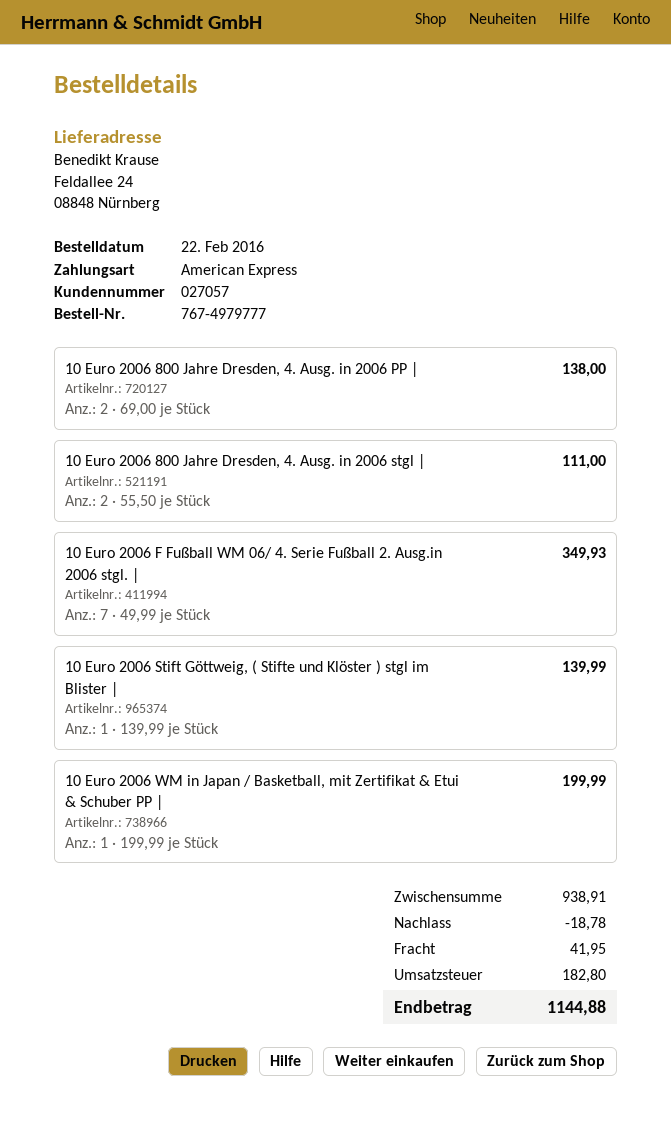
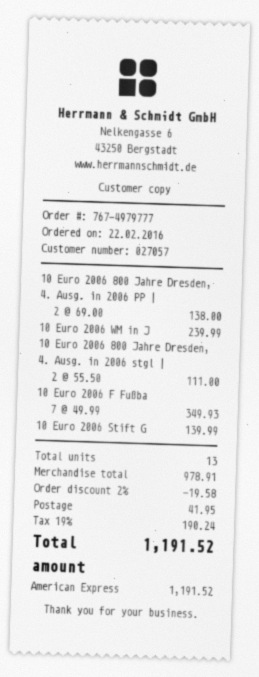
10 Euro 2006 WM in Japan / Basketball, mit Zertifikat & Etui & Schuber PP |: 1 x 199.99 = 199.99 -> 1 x 239.99 = 239.99
subtotal: 938.91 -> 978.91
discount: 18.78 -> 19.58
tax: 182.80 -> 190.24
total: 1144.88 -> 1191.52

